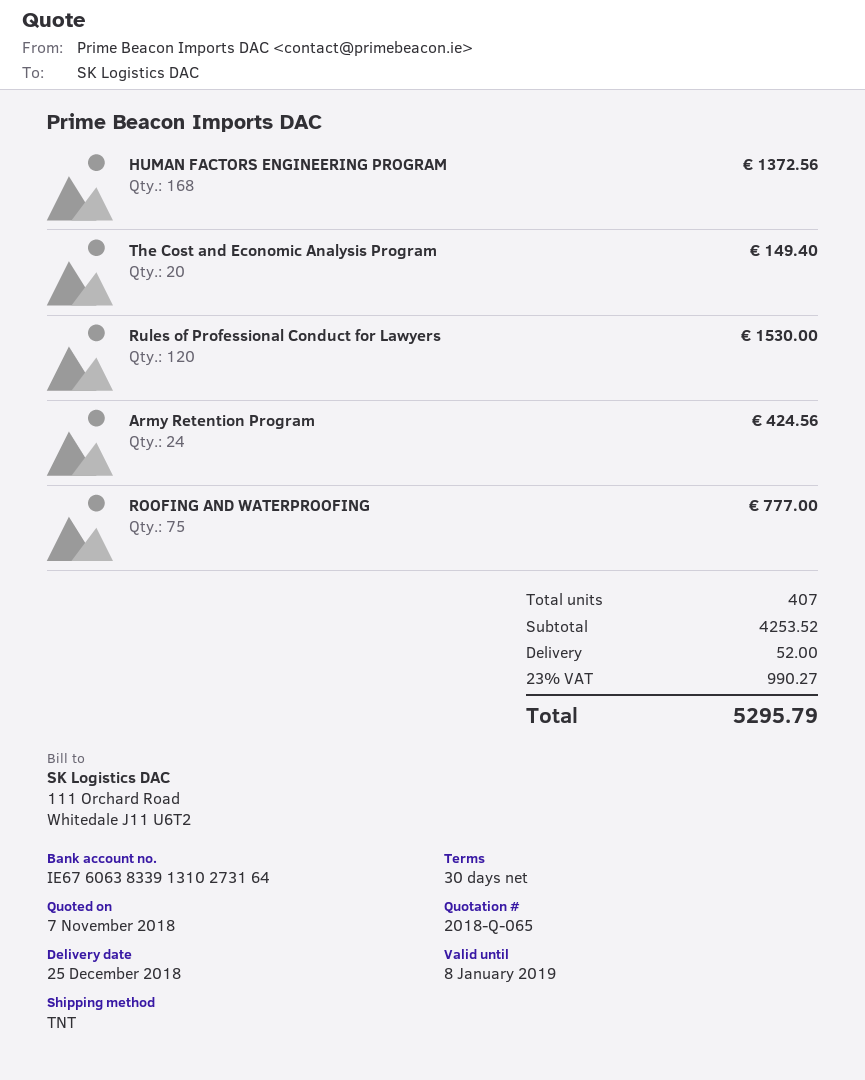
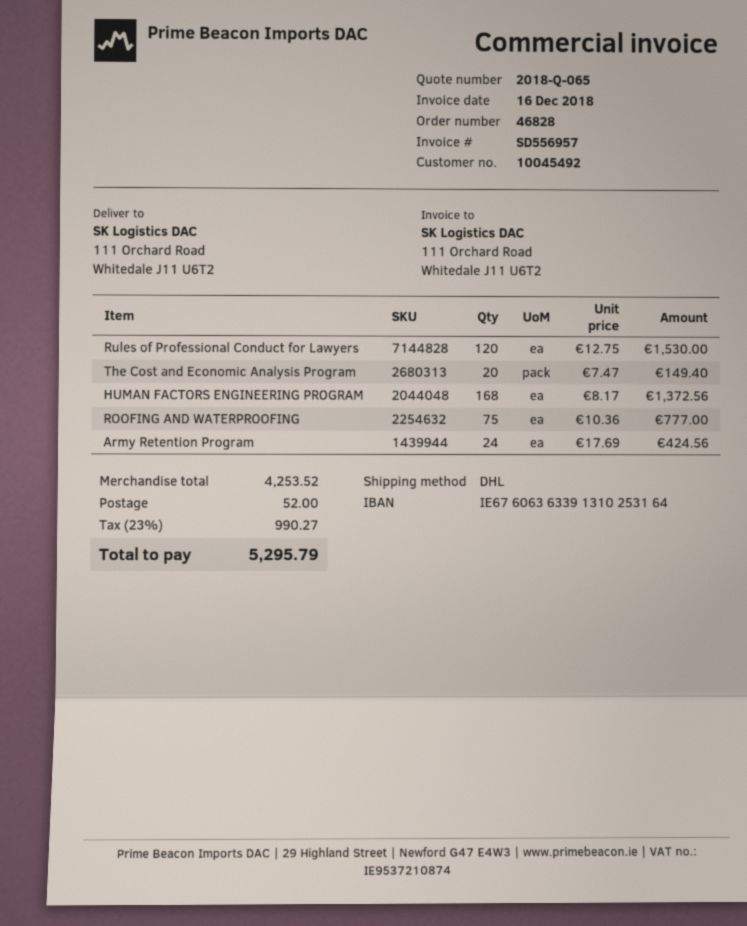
bank account: IE67606383391310273164 -> IE67606363391310253164
shipping method: TNT -> DHL

